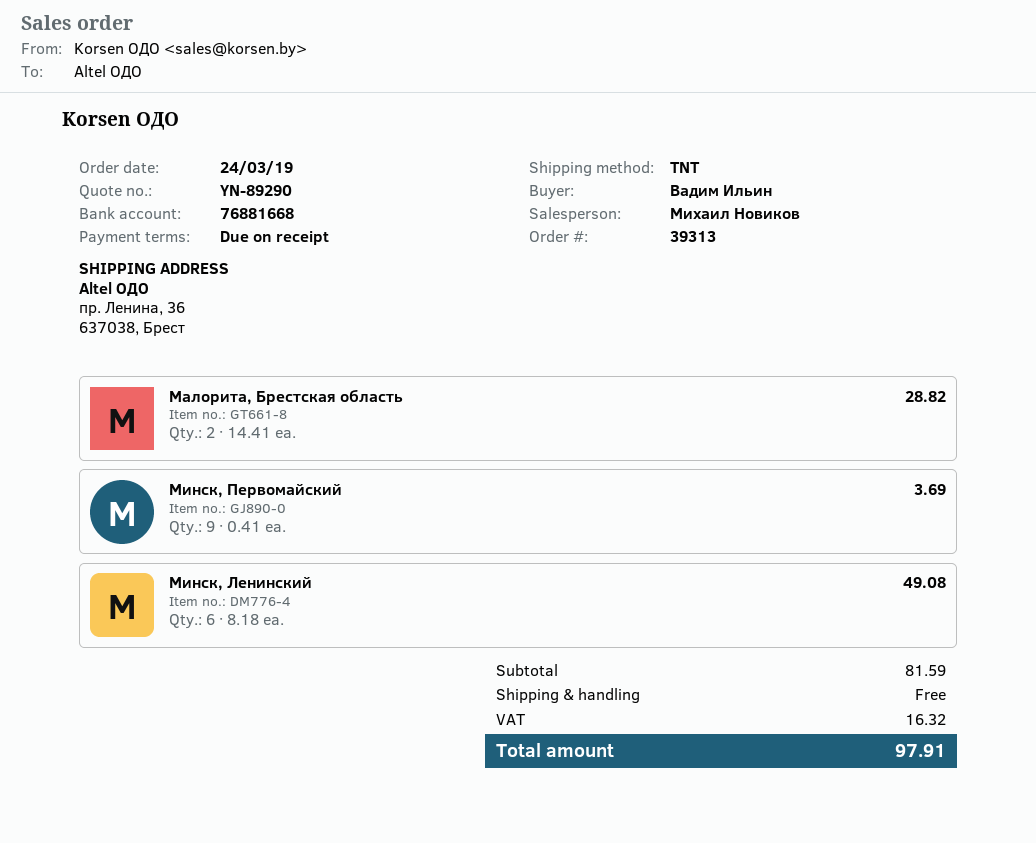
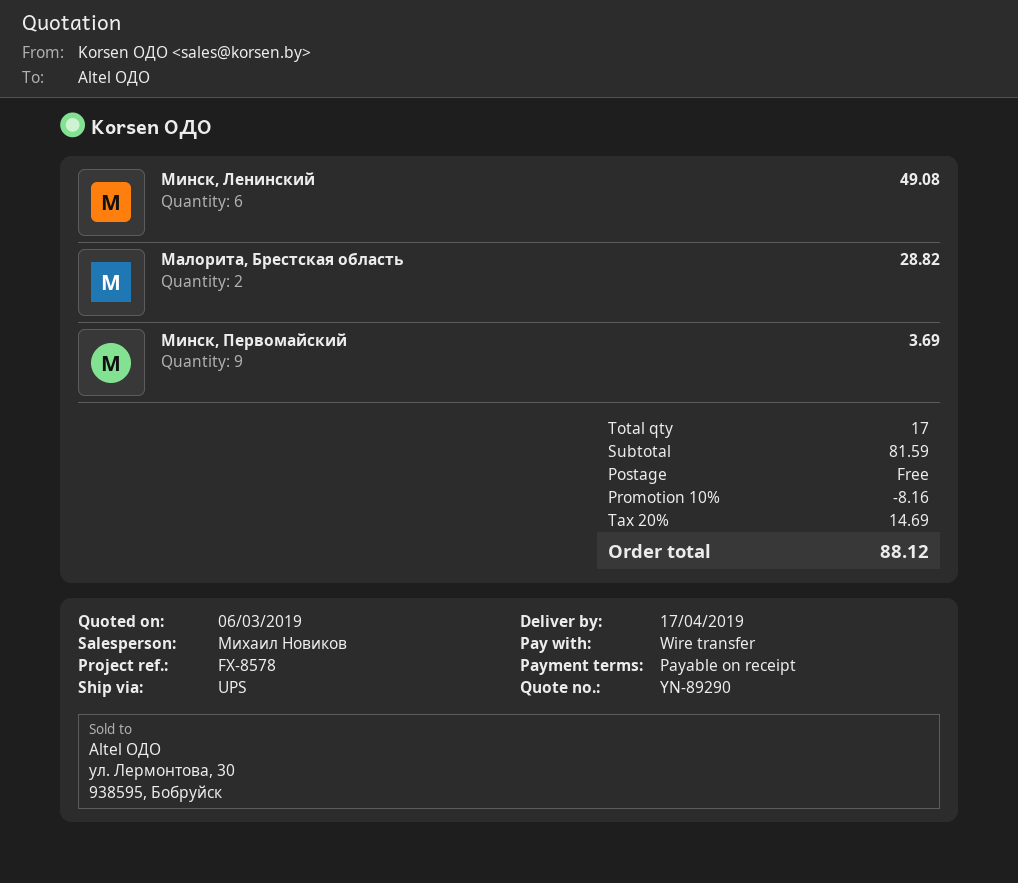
shipping method: TNT -> UPS
discount: none -> 10% = 8.16
tax: 16.32 -> 14.69
total: 97.91 -> 88.12

